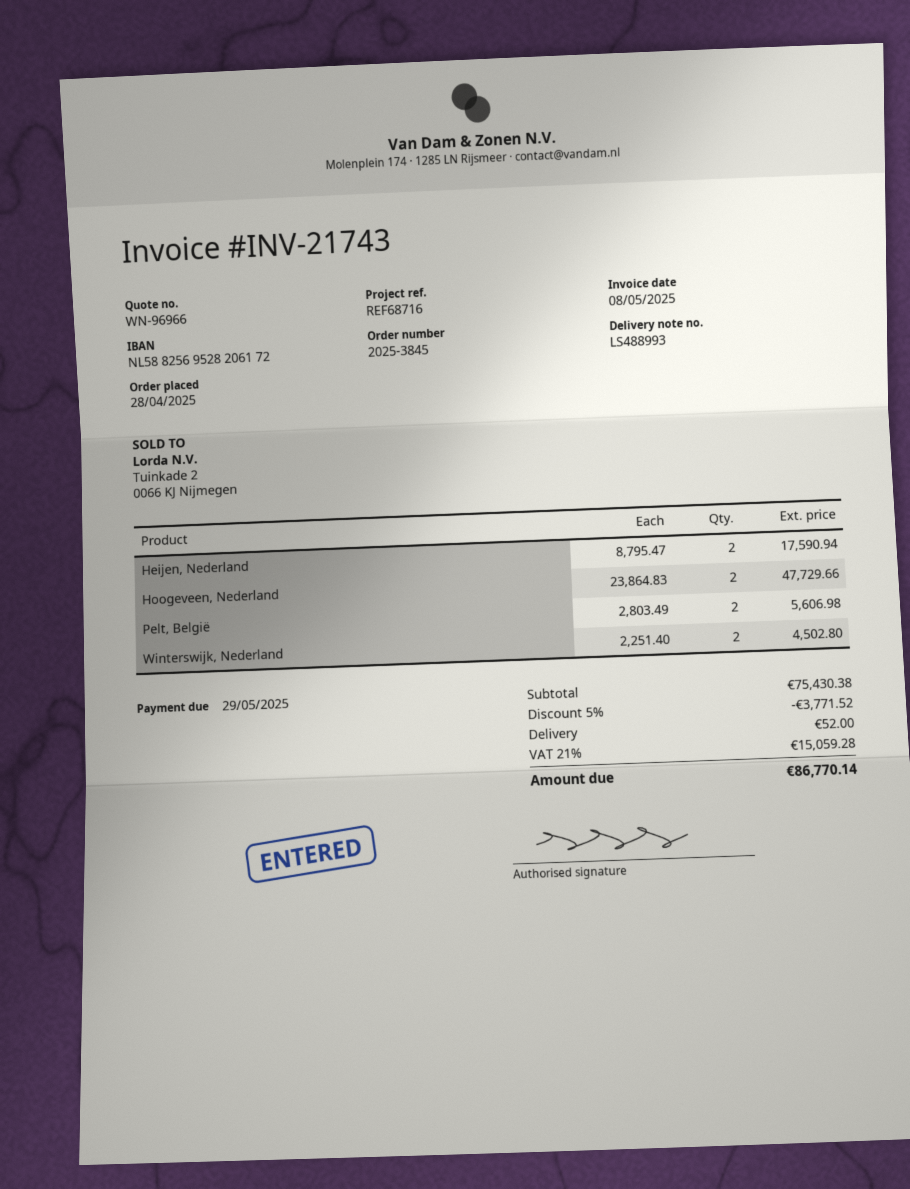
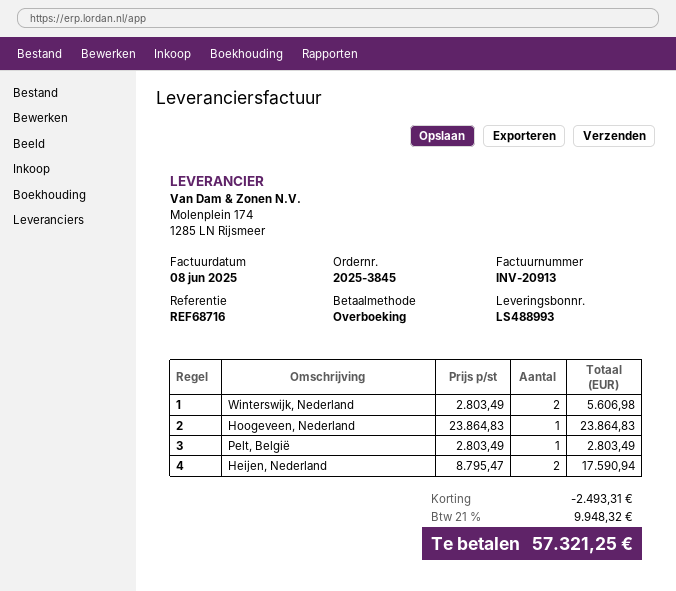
invoice number: INV-21743 -> INV-20913
invoice date: 2025-05-08 -> 2025-06-08
Hoogeveen, Nederland: 2 x 23864.83 = 47729.66 -> 1 x 23864.83 = 23864.83
Pelt, België: 2 x 2803.49 = 5606.98 -> 1 x 2803.49 = 2803.49
Winterswijk, Nederland: 2 x 2251.40 = 4502.80 -> 2 x 2803.49 = 5606.98
discount: 3771.52 -> 2493.31
shipping: 52.00 -> none
tax: 21% = 15059.28 -> 21% = 9948.32
total: 86770.14 -> 57321.25

